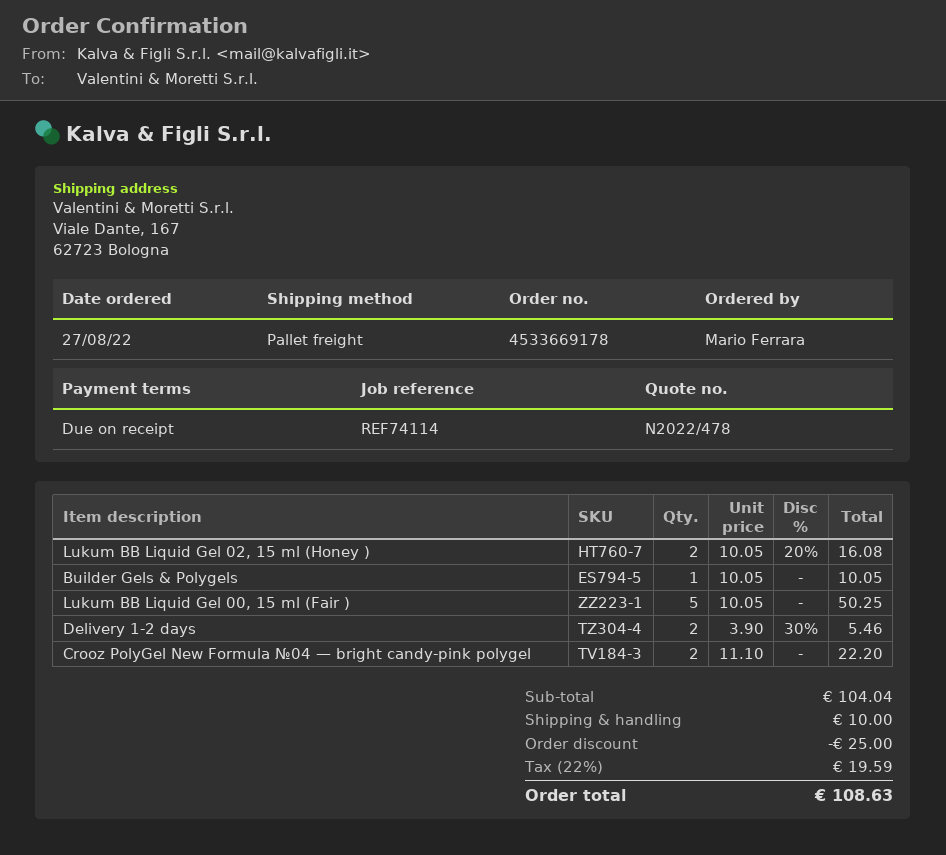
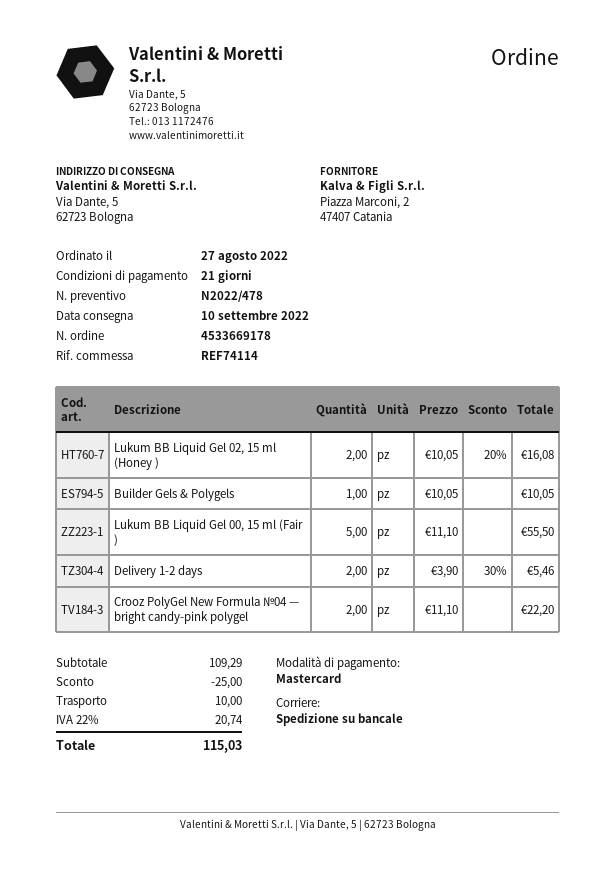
payment terms: on receipt -> 21 days
ship to: Viale Dante, 167, 62723 Bologna -> Via Dante, 5, 62723 Bologna
Lukum BB Liquid Gel 00, 15 ml (Fair ): 5 x 10.05 = 50.25 -> 5 x 11.10 = 55.50
subtotal: 104.04 -> 109.29
tax: 22% = 19.59 -> 22% = 20.74
total: 108.63 -> 115.03

